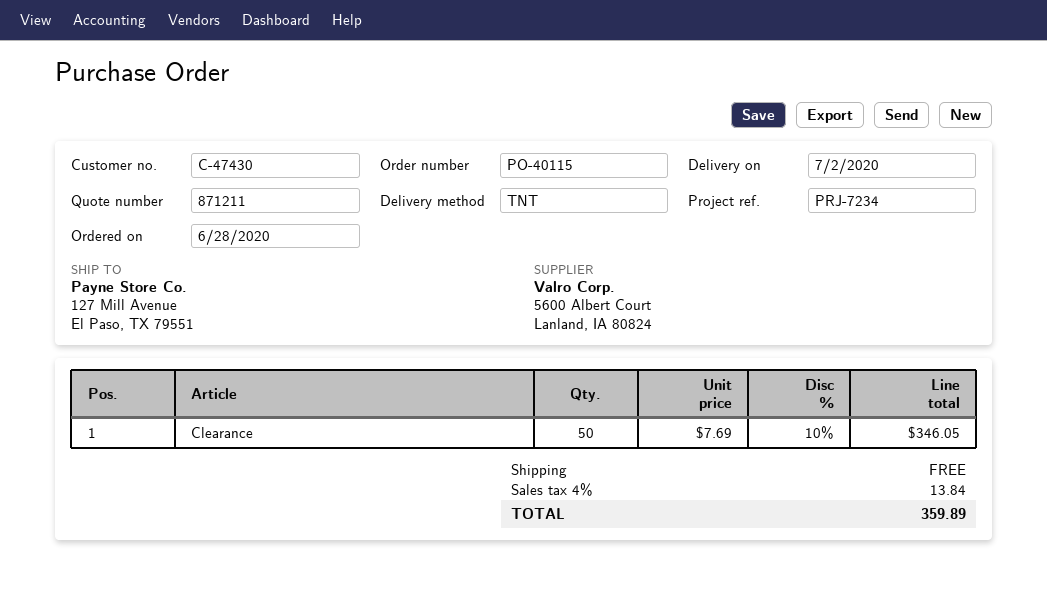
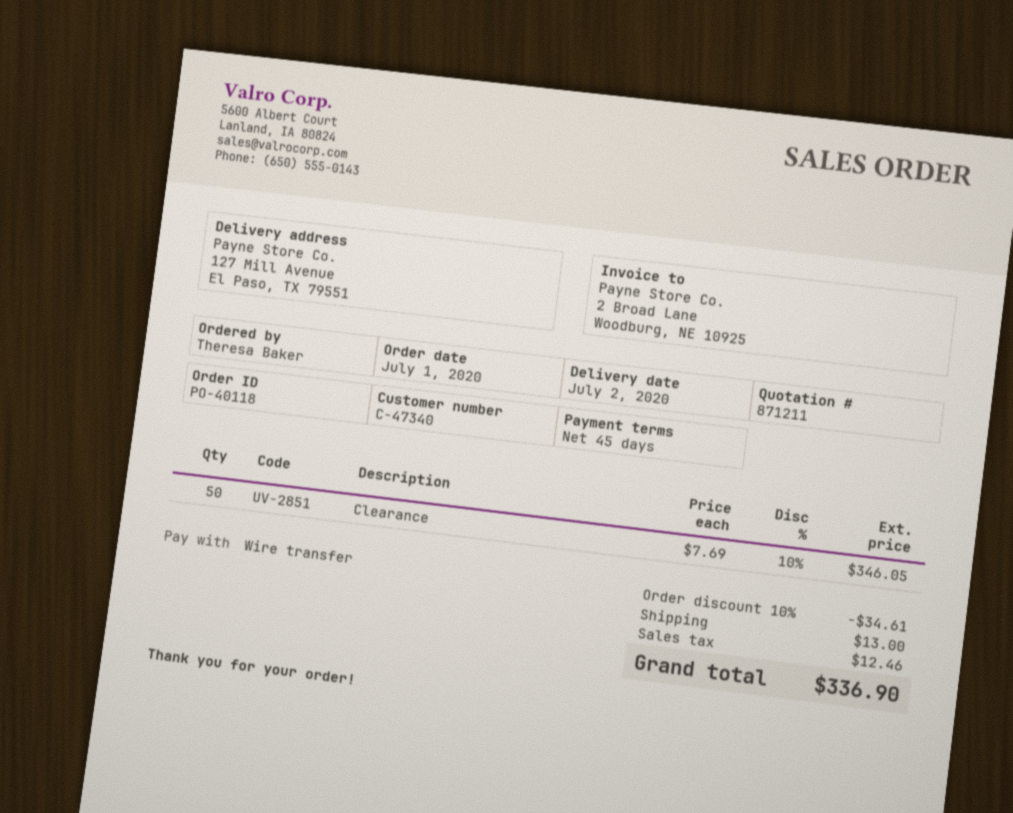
order number: PO-40115 -> PO-40118
order date: 2020-06-28 -> 2020-07-01
customer number: C-47430 -> C-47340
discount: none -> 10% = 34.61
shipping: 0.00 -> 13.00
tax: 13.84 -> 12.46
total: 359.89 -> 336.90

